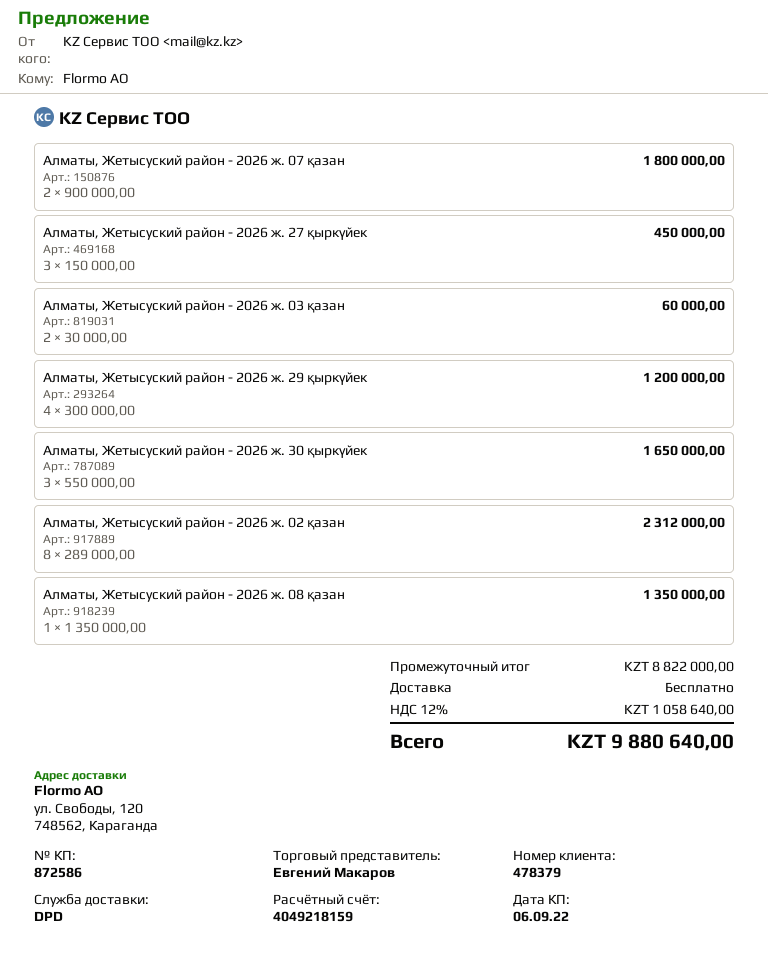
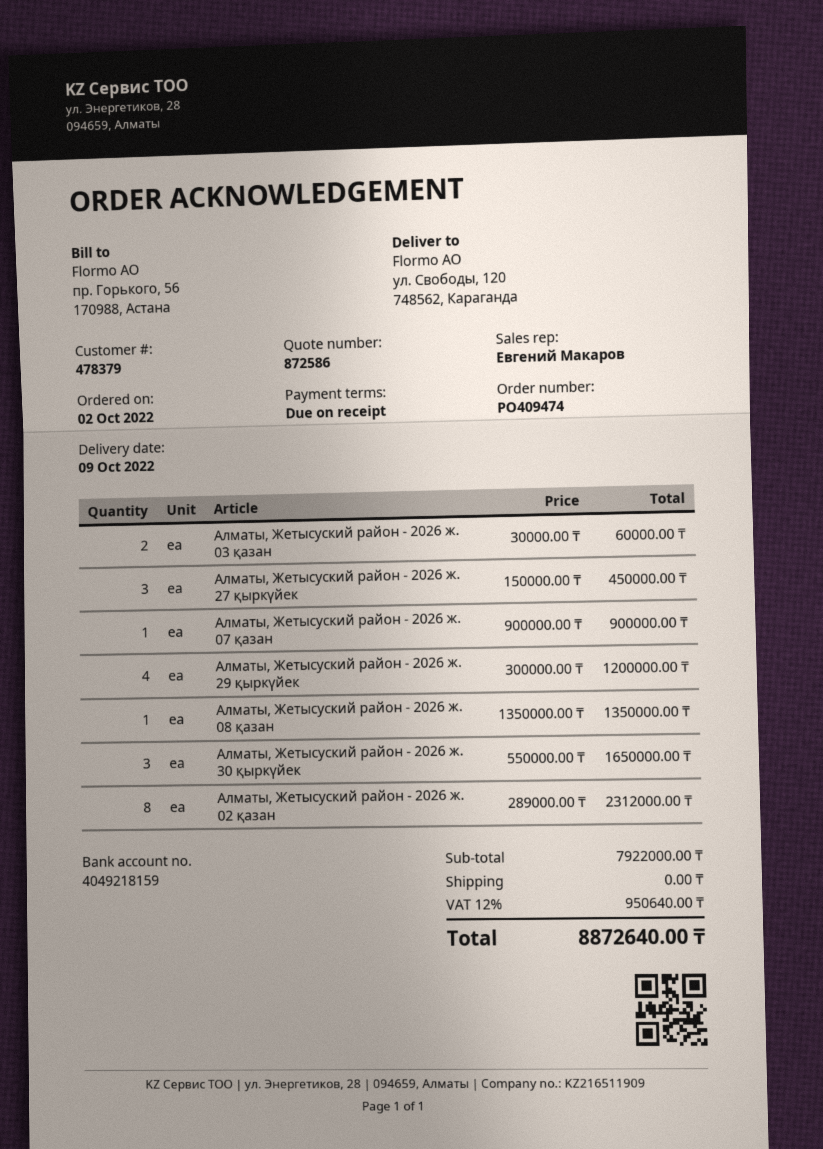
Алматы, Жетысуский район - 2026 ж. 07 қазан: 2 x 900000.00 = 1800000.00 -> 1 x 900000.00 = 900000.00
subtotal: 8822000.00 -> 7922000.00
tax: 12% = 1058640.00 -> 12% = 950640.00
total: 9880640.00 -> 8872640.00

